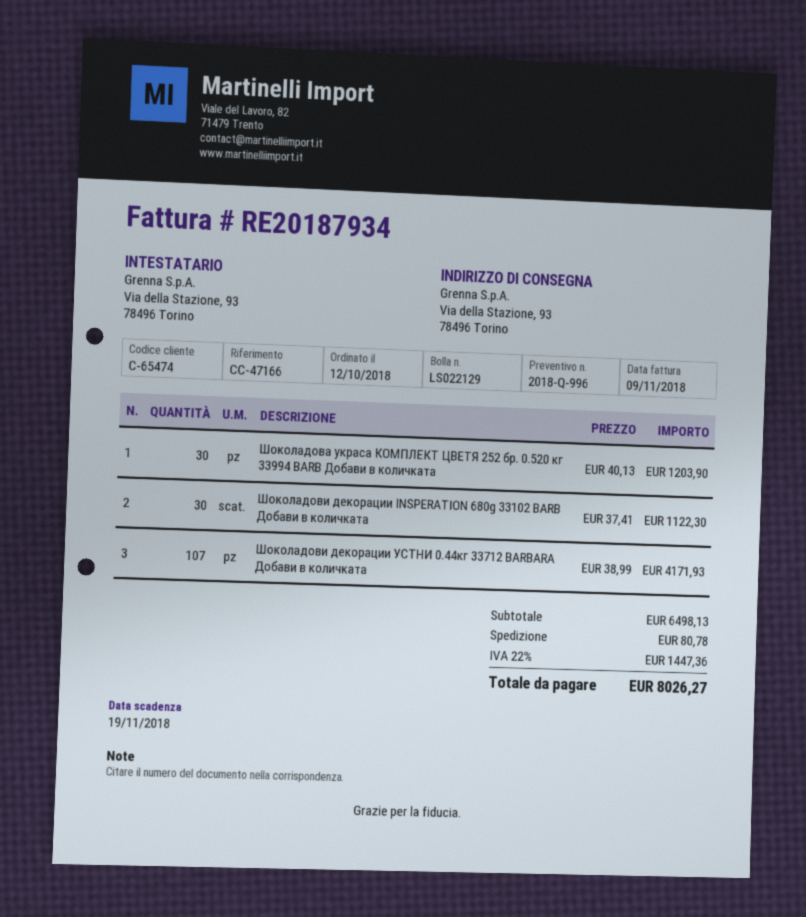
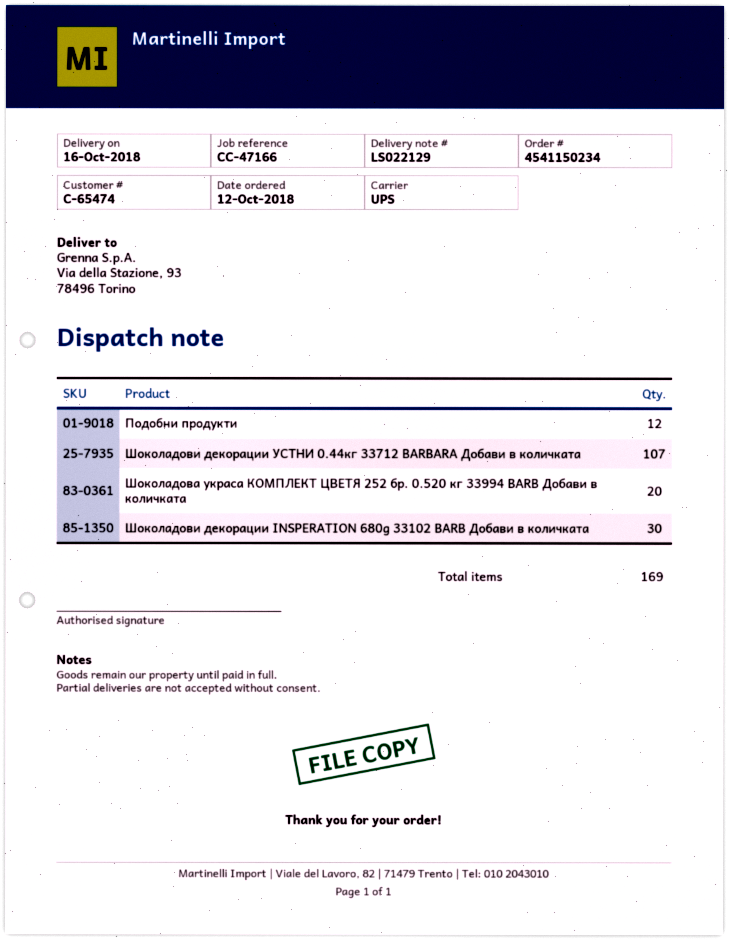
Шоколадова украса КОМПЛЕКТ ЦВЕТЯ 252 бр. 0.520 кг 33994 BARB Добави в количката: 30 -> 20
Подобни продукти: none -> 12

